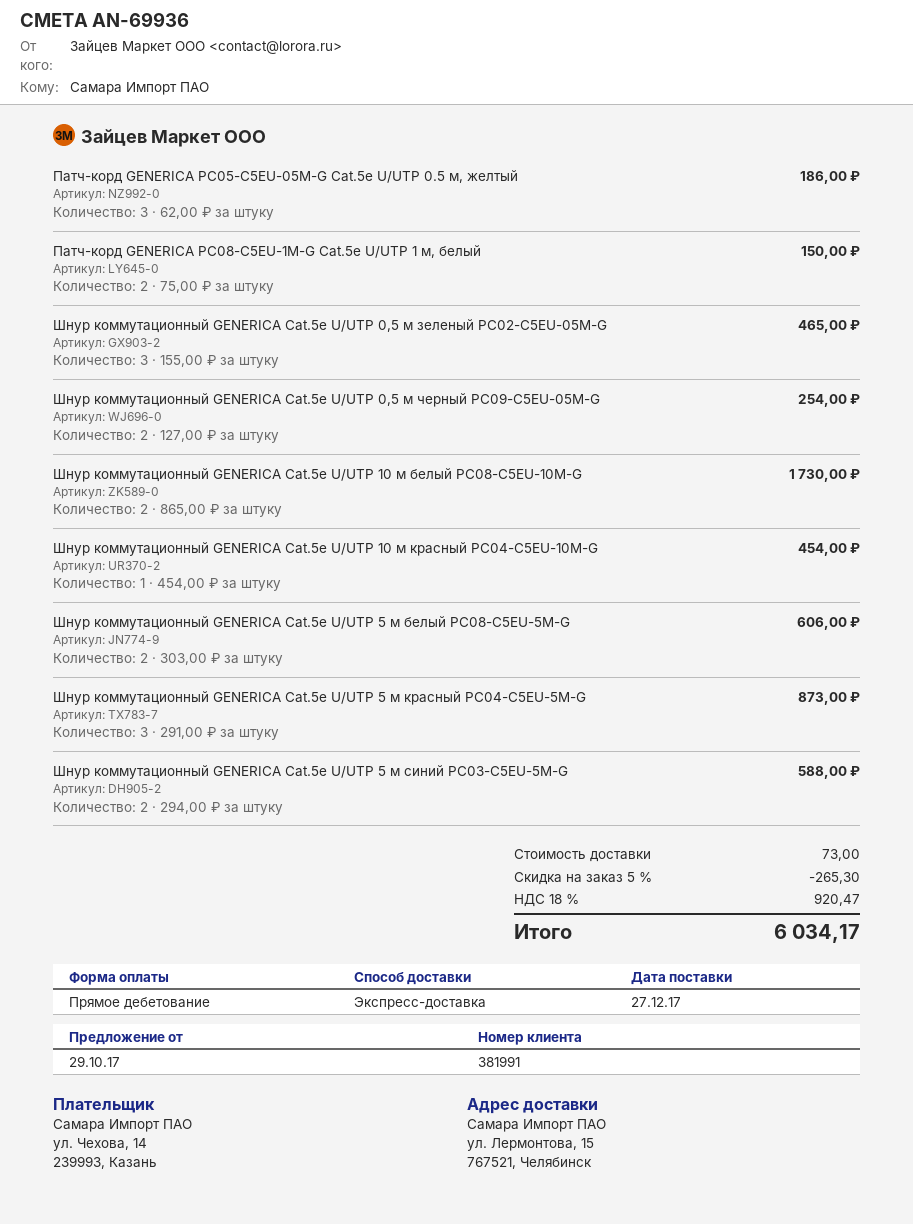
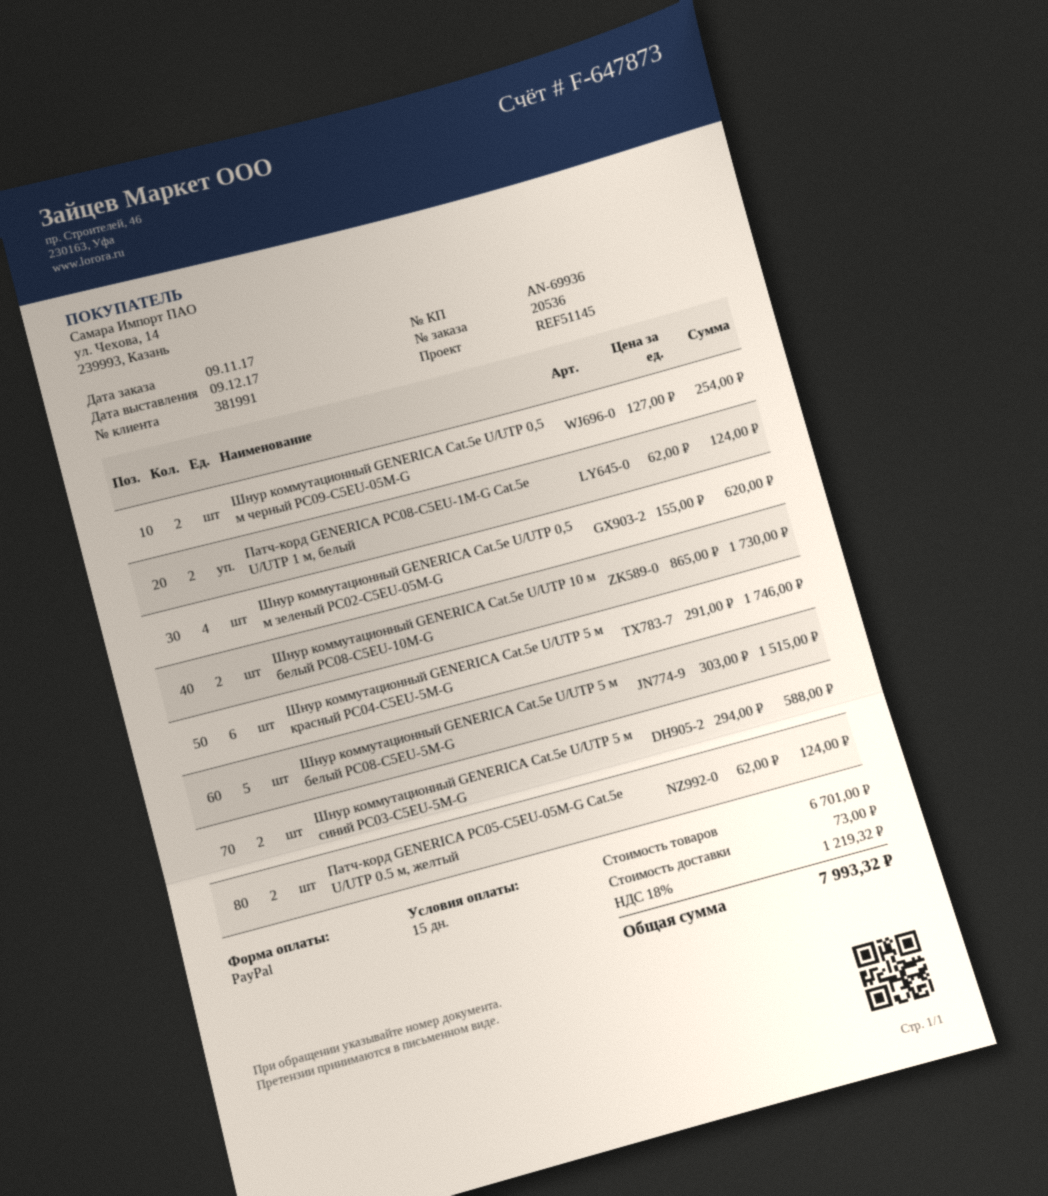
payment method: direct debit -> PayPal
Патч-корд GENERICA PC05-C5EU-05M-G Cat.5e U/UTP 0.5 м, желтый: 3 x 62.00 = 186.00 -> 2 x 62.00 = 124.00
Патч-корд GENERICA PC08-C5EU-1M-G Cat.5e U/UTP 1 м, белый: 2 x 75.00 = 150.00 -> 2 x 62.00 = 124.00
Шнур коммутационный GENERICA Cat.5e U/UTP 0,5 м зеленый PC02-C5EU-05M-G: 3 x 155.00 = 465.00 -> 4 x 155.00 = 620.00
Шнур коммутационный GENERICA Cat.5e U/UTP 10 м красный PC04-C5EU-10M-G: 1 x 454.00 = 454.00 -> none
Шнур коммутационный GENERICA Cat.5e U/UTP 5 м белый PC08-C5EU-5M-G: 2 x 303.00 = 606.00 -> 5 x 303.00 = 1515.00
Шнур коммутационный GENERICA Cat.5e U/UTP 5 м красный PC04-C5EU-5M-G: 3 x 291.00 = 873.00 -> 6 x 291.00 = 1746.00
discount: 5% = 265.30 -> none
tax: 18% = 920.47 -> 18% = 1219.32
total: 6034.17 -> 7993.32

